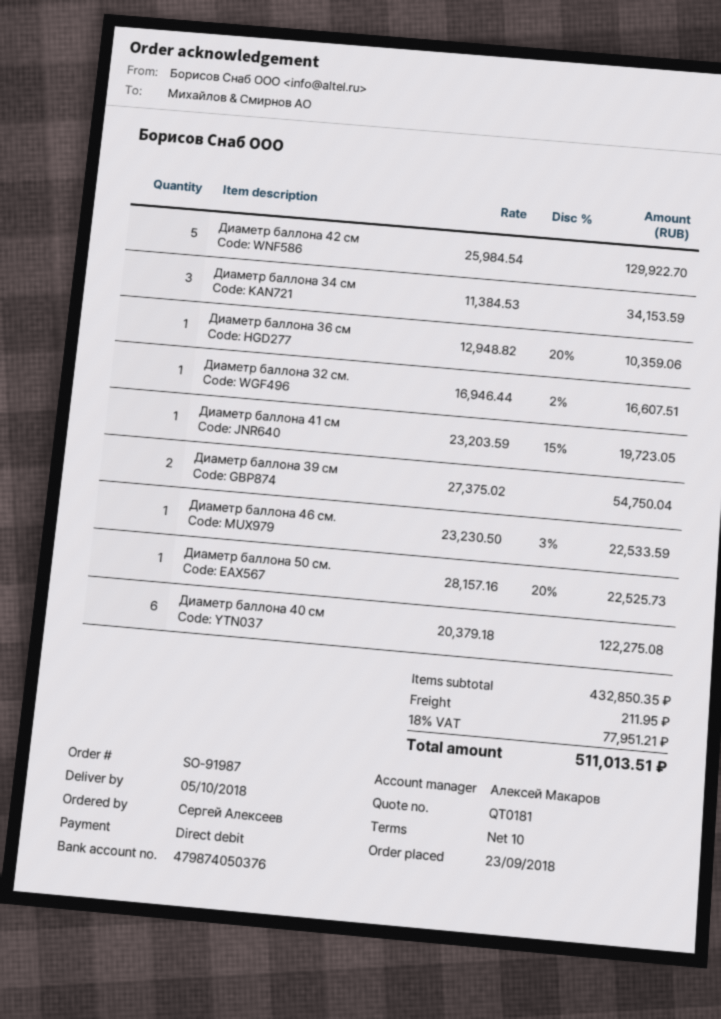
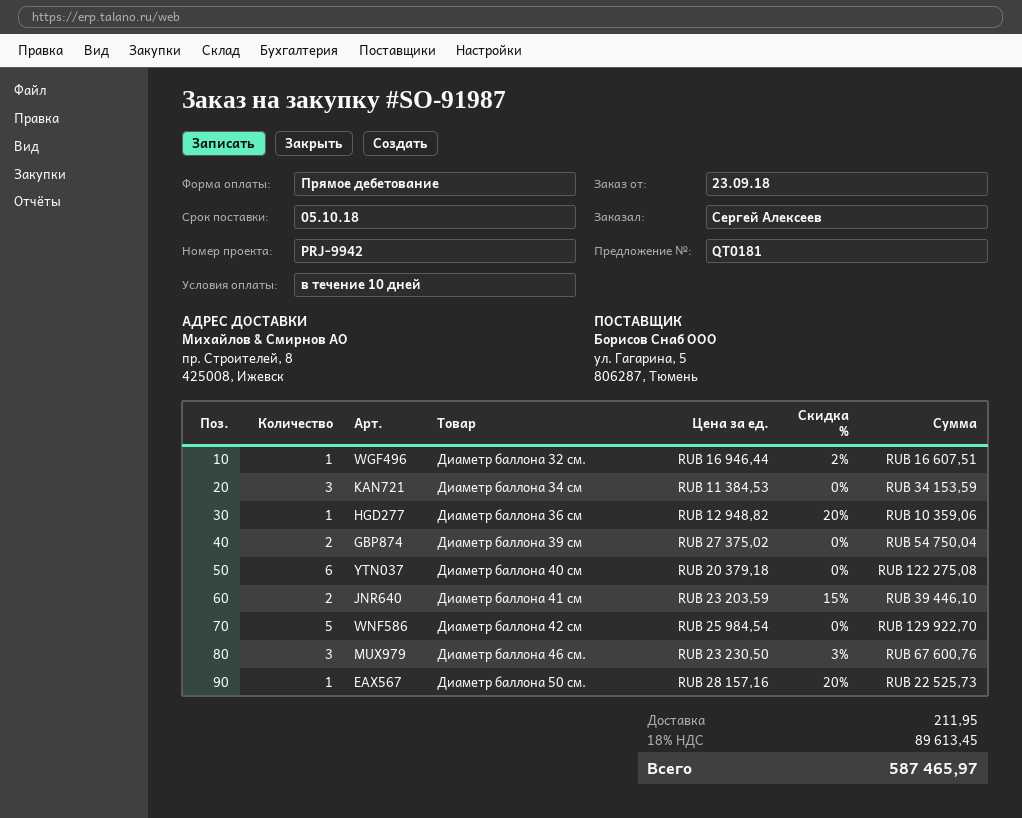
Диаметр баллона 41 см: 1 x 23203.59 - 15% = 19723.05 -> 2 x 23203.59 - 15% = 39446.10
Диаметр баллона 46 см.: 1 x 23230.50 - 3% = 22533.59 -> 3 x 23230.50 - 3% = 67600.76
tax: 18% = 77951.21 -> 18% = 89613.45
total: 511013.51 -> 587465.97

